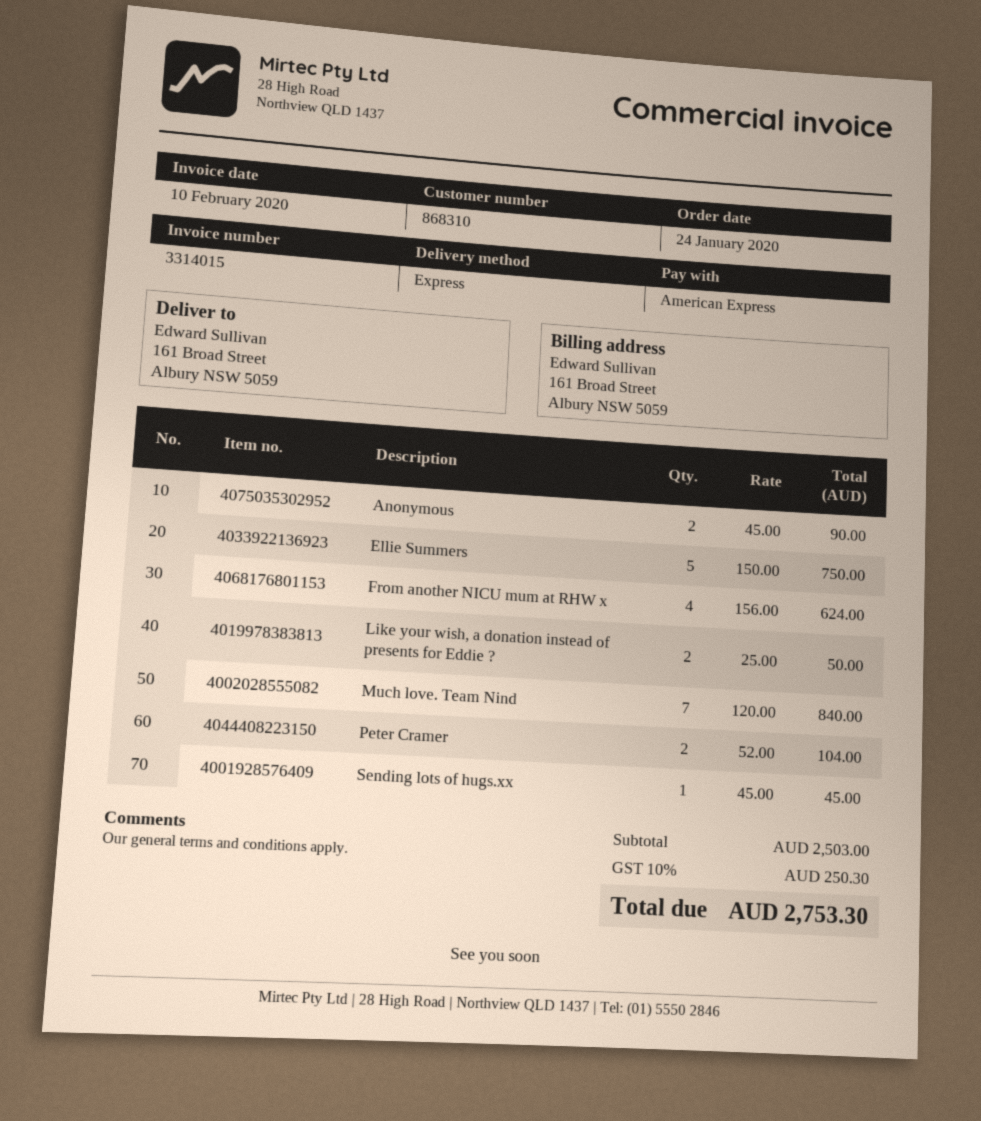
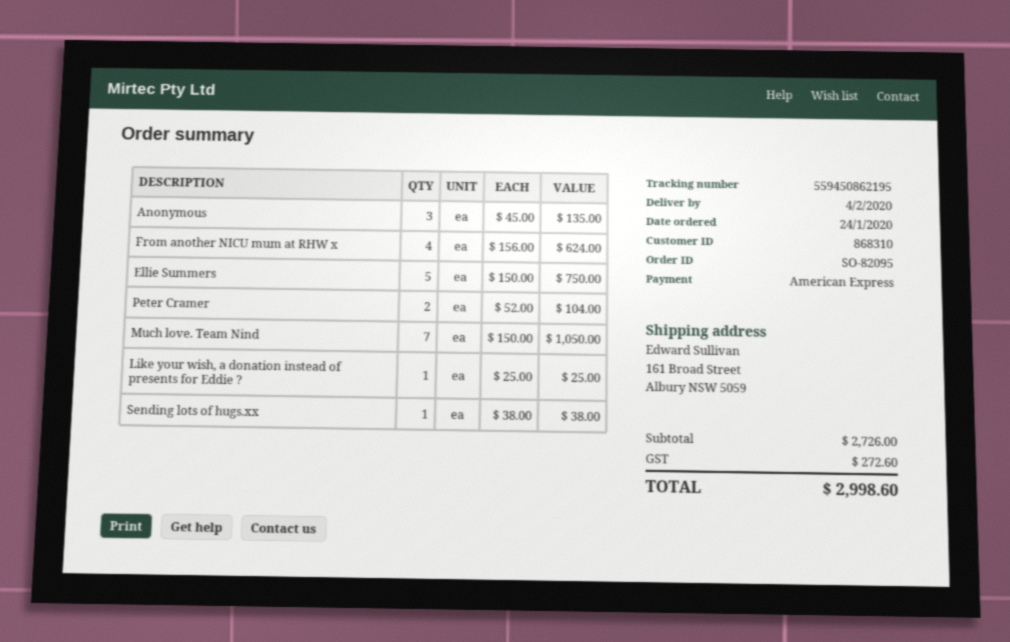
Anonymous: 2 x 45.00 = 90.00 -> 3 x 45.00 = 135.00
Like your wish, a donation instead of presents for Eddie ?: 2 x 25.00 = 50.00 -> 1 x 25.00 = 25.00
Much love. Team Nind: 7 x 120.00 = 840.00 -> 7 x 150.00 = 1050.00
Sending lots of hugs.xx: 1 x 45.00 = 45.00 -> 1 x 38.00 = 38.00
subtotal: 2503.00 -> 2726.00
tax: 250.30 -> 272.60
total: 2753.30 -> 2998.60

